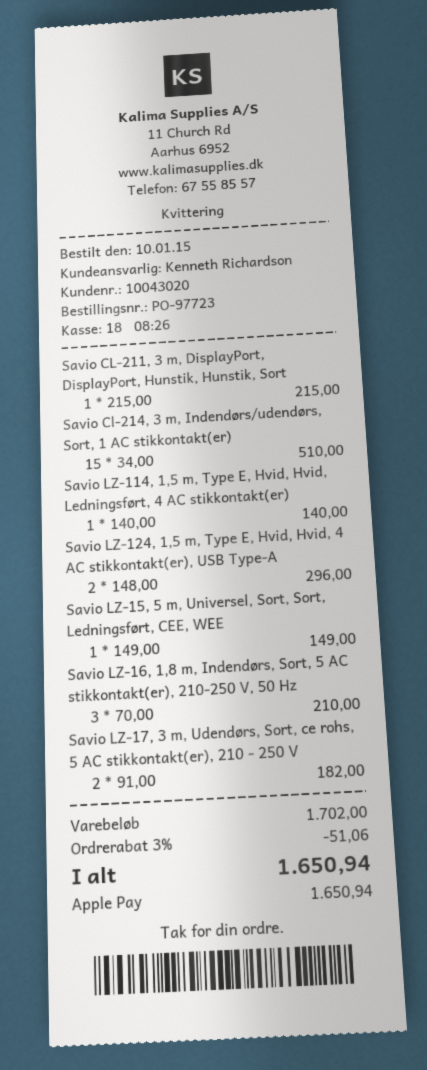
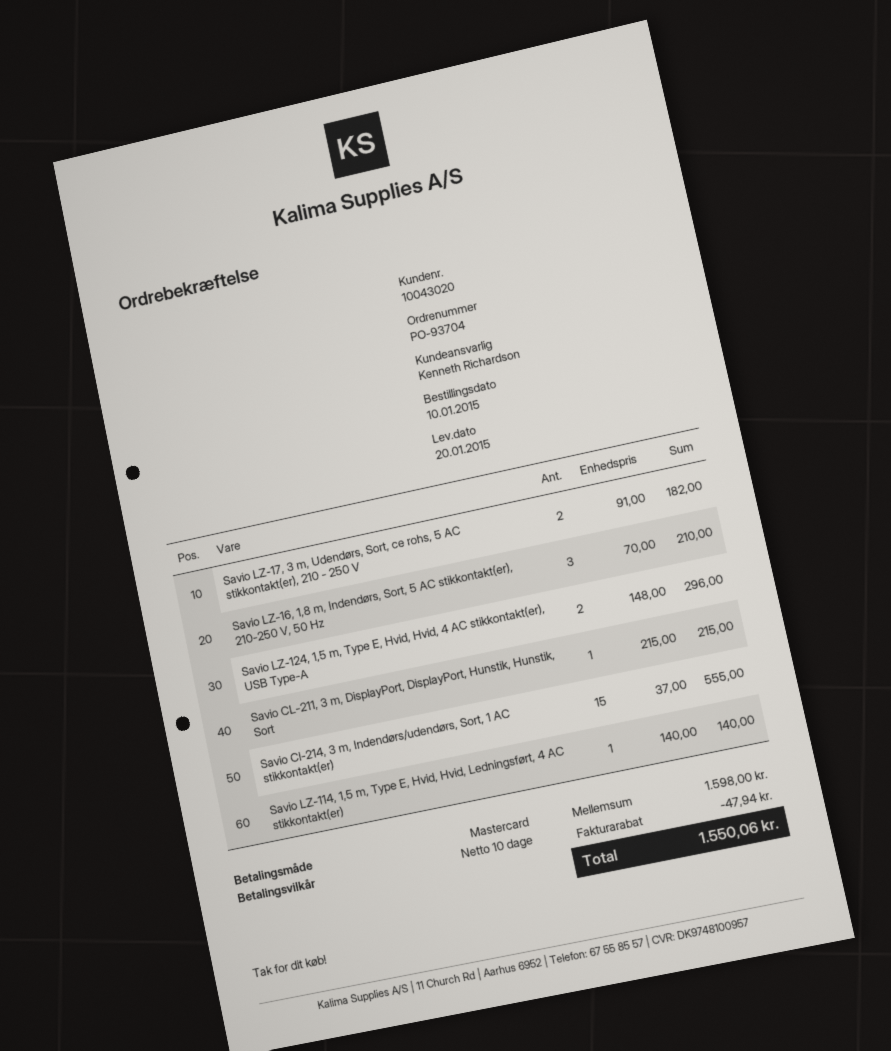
order number: PO-97723 -> PO-93704
payment method: Apple Pay -> Mastercard
Savio Cl-214, 3 m, Indendørs/udendørs, Sort, 1 AC stikkontakt(er): 15 x 34.00 = 510.00 -> 15 x 37.00 = 555.00
Savio LZ-15, 5 m, Universel, Sort, Sort, Ledningsført, CEE, WEE: 1 x 149.00 = 149.00 -> none
subtotal: 1702.00 -> 1598.00
discount: 51.06 -> 47.94
total: 1650.94 -> 1550.06

